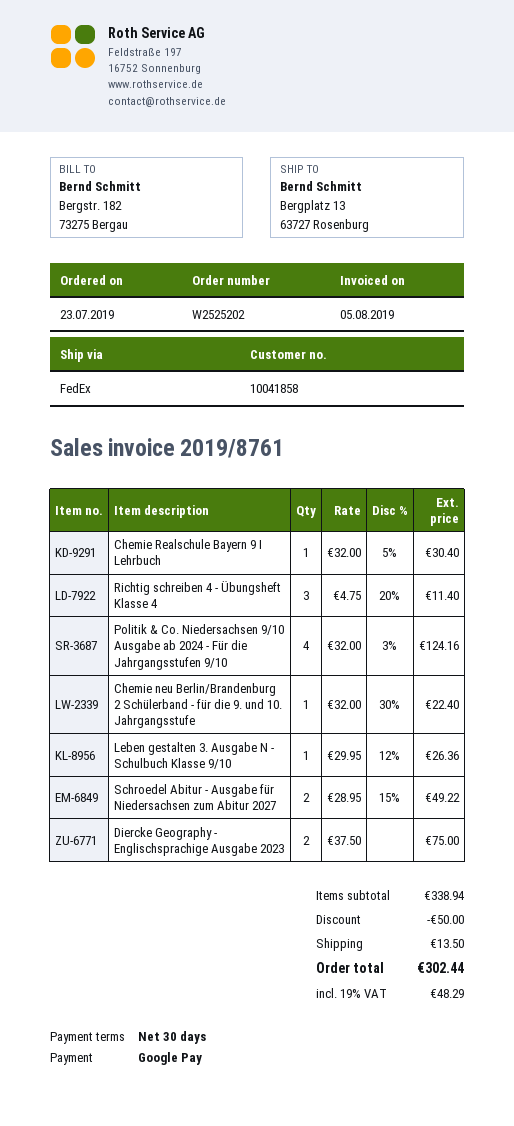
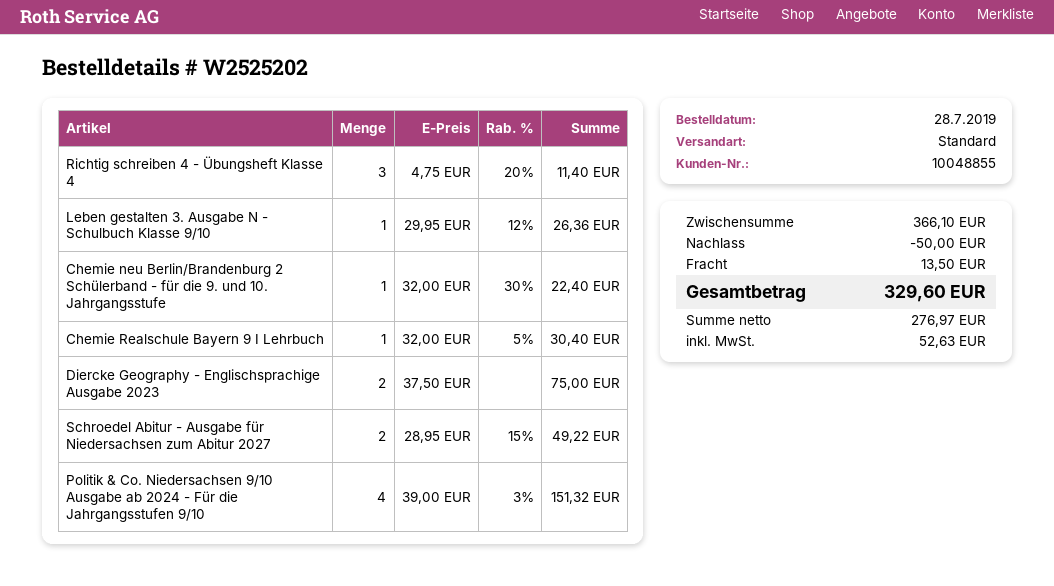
order date: 2019-07-23 -> 2019-07-28
customer number: 10041858 -> 10048855
shipping method: FedEx -> standard
Politik & Co. Niedersachsen 9/10 Ausgabe ab 2024 - Für die Jahrgangsstufen 9/10: 4 x 32.00 - 3% = 124.16 -> 4 x 39.00 - 3% = 151.32
subtotal: 338.94 -> 366.10
tax: 48.29 -> 52.63
total: 302.44 -> 329.60

